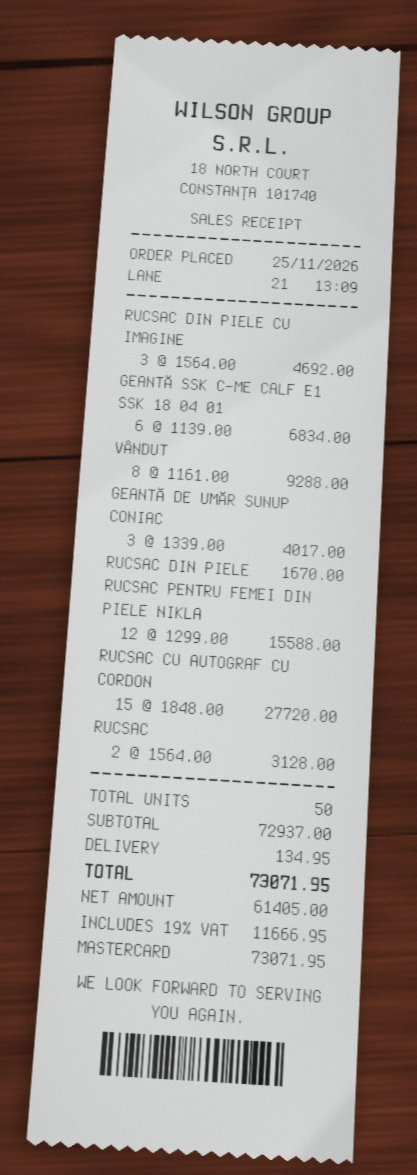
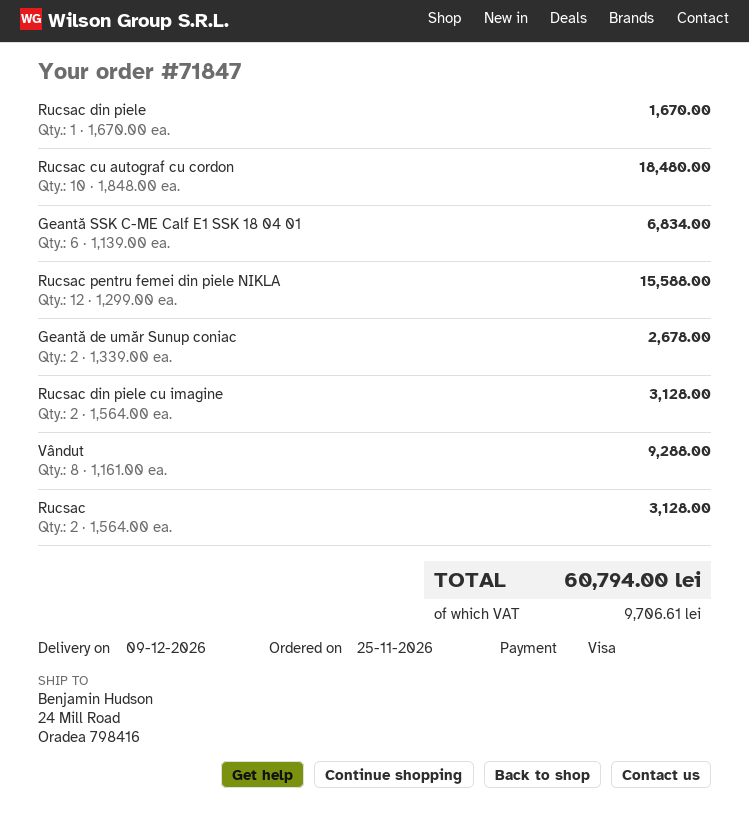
payment method: Mastercard -> Visa
RUCSAC DIN PIELE CU IMAGINE: 3 x 1564.00 = 4692.00 -> 2 x 1564.00 = 3128.00
GEANTĂ DE UMĂR SUNUP CONIAC: 3 x 1339.00 = 4017.00 -> 2 x 1339.00 = 2678.00
RUCSAC CU AUTOGRAF CU CORDON: 15 x 1848.00 = 27720.00 -> 10 x 1848.00 = 18480.00
shipping: 134.95 -> none
tax: 11666.95 -> 9706.61
total: 73071.95 -> 60794.00

